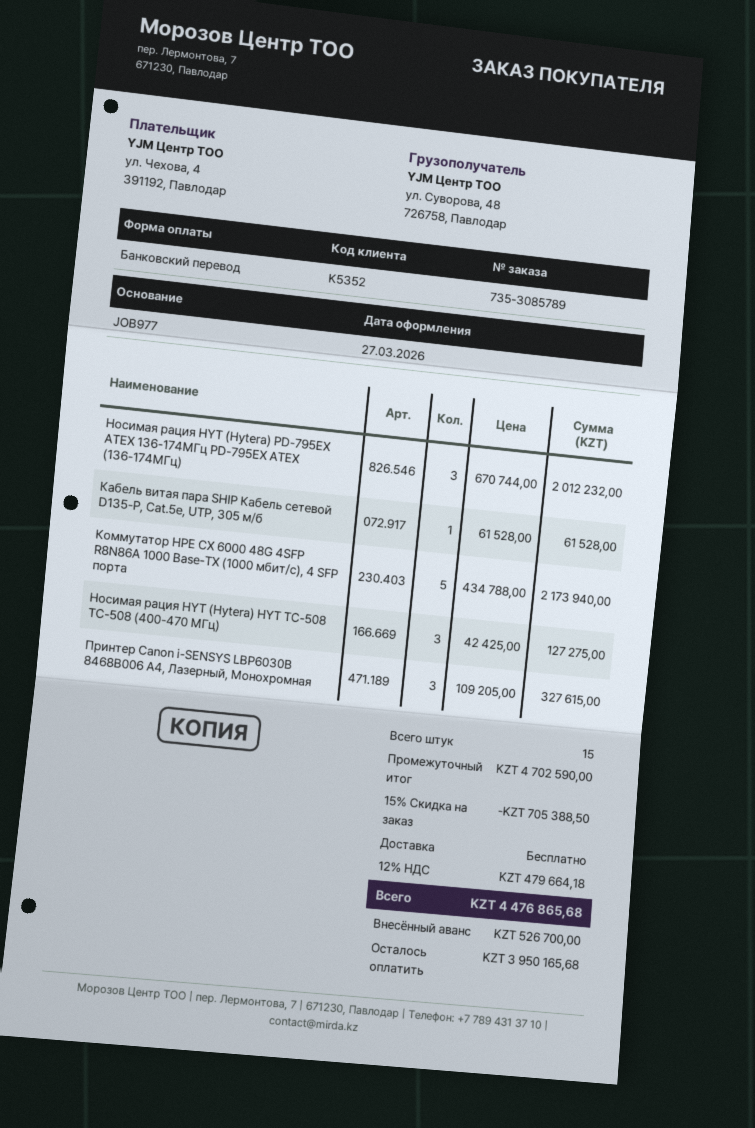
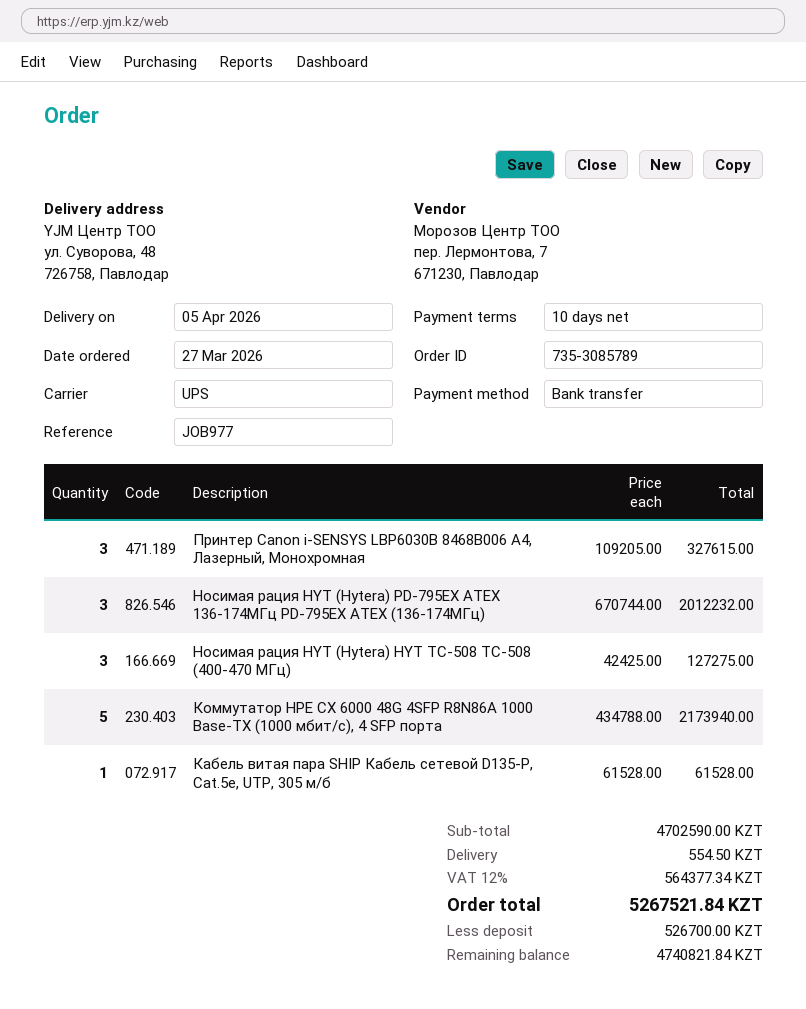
discount: 15% = 705388.50 -> none
shipping: 0.00 -> 554.50
tax: 12% = 479664.18 -> 12% = 564377.34
total: 4476865.68 -> 5267521.84
balance: 3950165.68 -> 4740821.84

